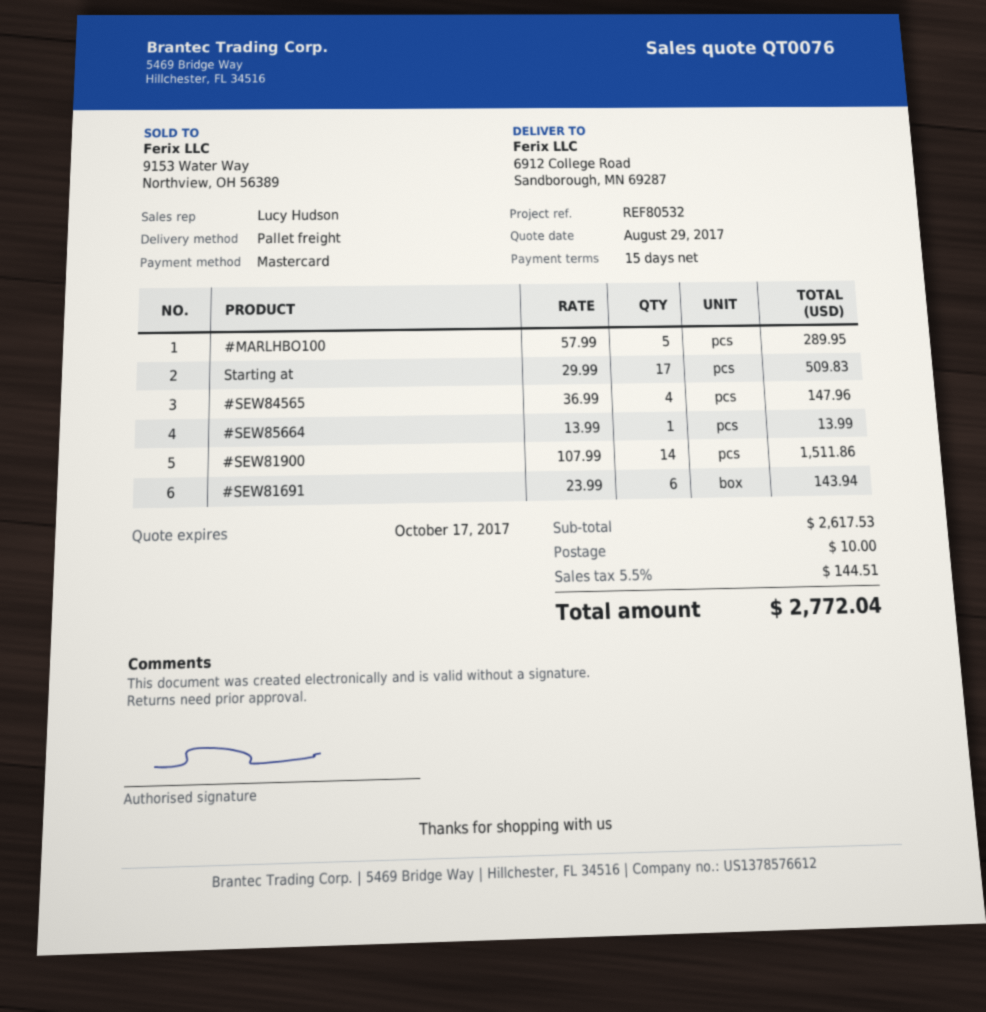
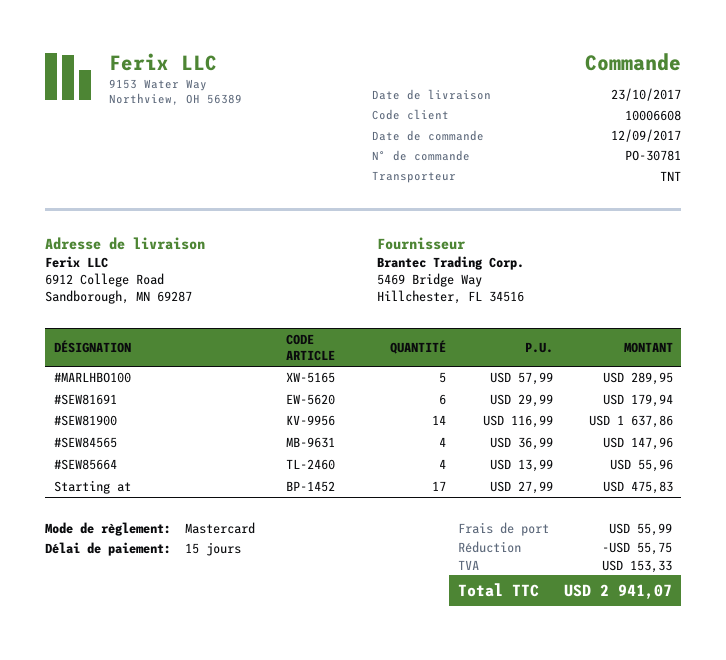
shipping method: pallet freight -> TNT
Starting at: 17 x 29.99 = 509.83 -> 17 x 27.99 = 475.83
#SEW85664: 1 x 13.99 = 13.99 -> 4 x 13.99 = 55.96
#SEW81900: 14 x 107.99 = 1511.86 -> 14 x 116.99 = 1637.86
#SEW81691: 6 x 23.99 = 143.94 -> 6 x 29.99 = 179.94
discount: none -> 55.75
shipping: 10.00 -> 55.99
tax: 144.51 -> 153.33
total: 2772.04 -> 2941.07

